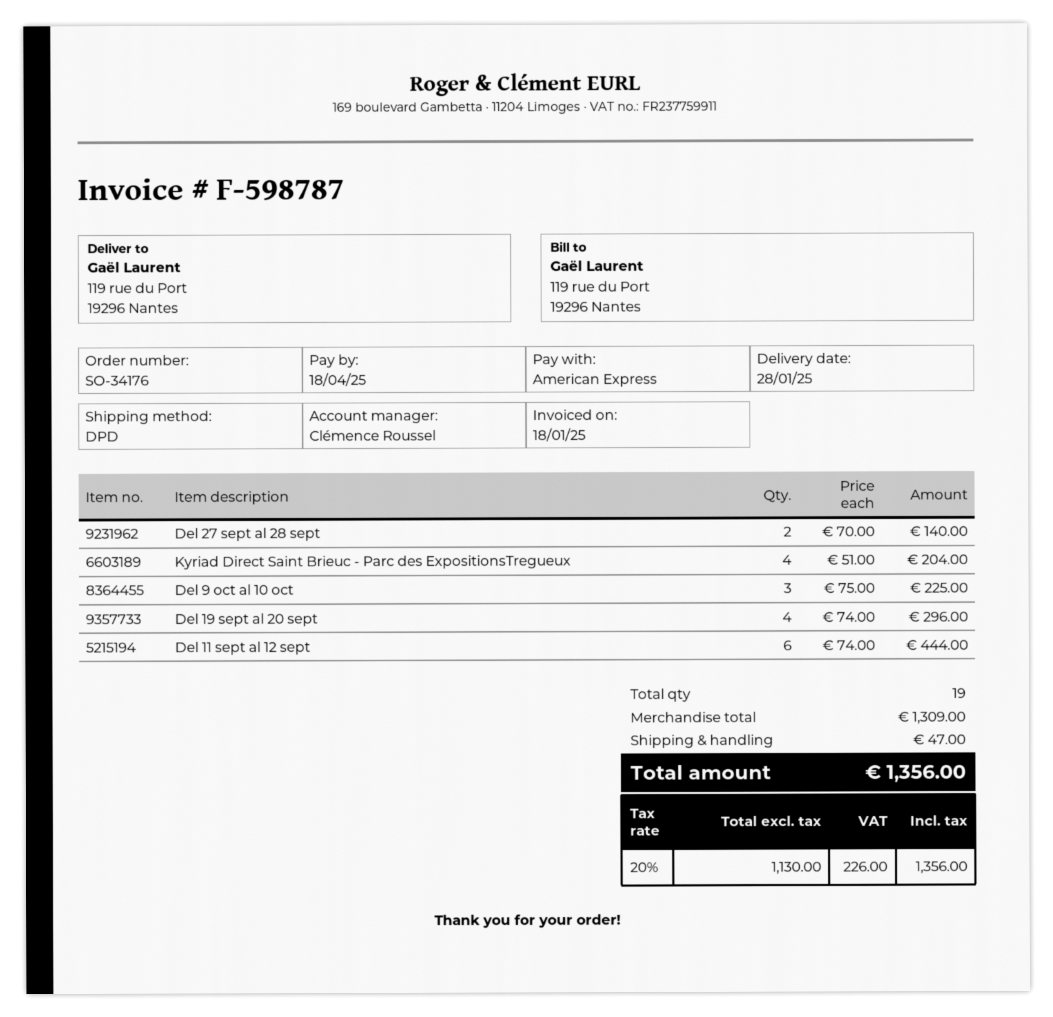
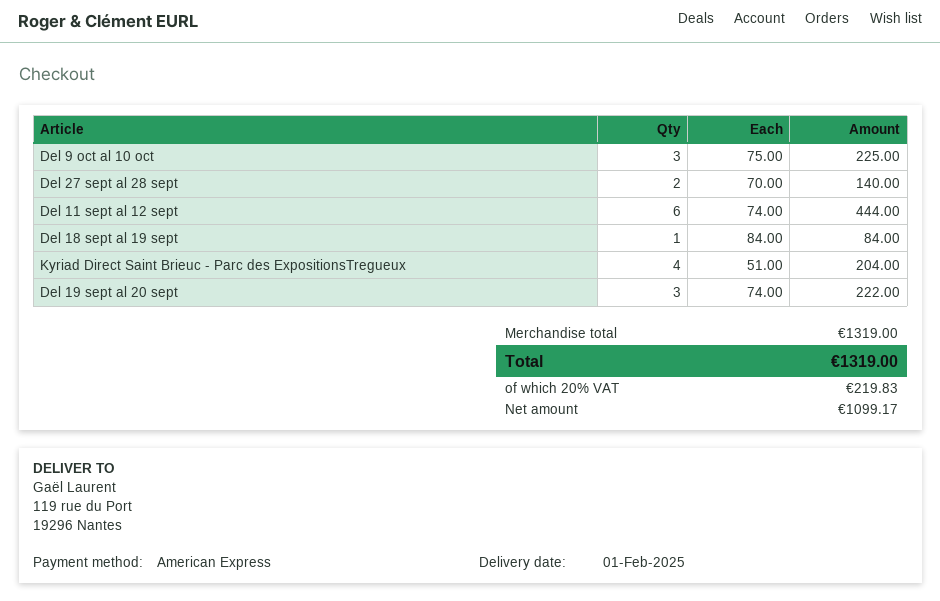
delivery date: 2025-01-28 -> 2025-02-01
Del 19 sept al 20 sept: 4 x 74.00 = 296.00 -> 3 x 74.00 = 222.00
Del 18 sept al 19 sept: none -> 1 x 84.00 = 84.00
subtotal: 1309.00 -> 1319.00
shipping: 47.00 -> none
net: 1130.00 -> 1099.17
tax: 20% = 226.00 -> 20% = 219.83
total: 1356.00 -> 1319.00

